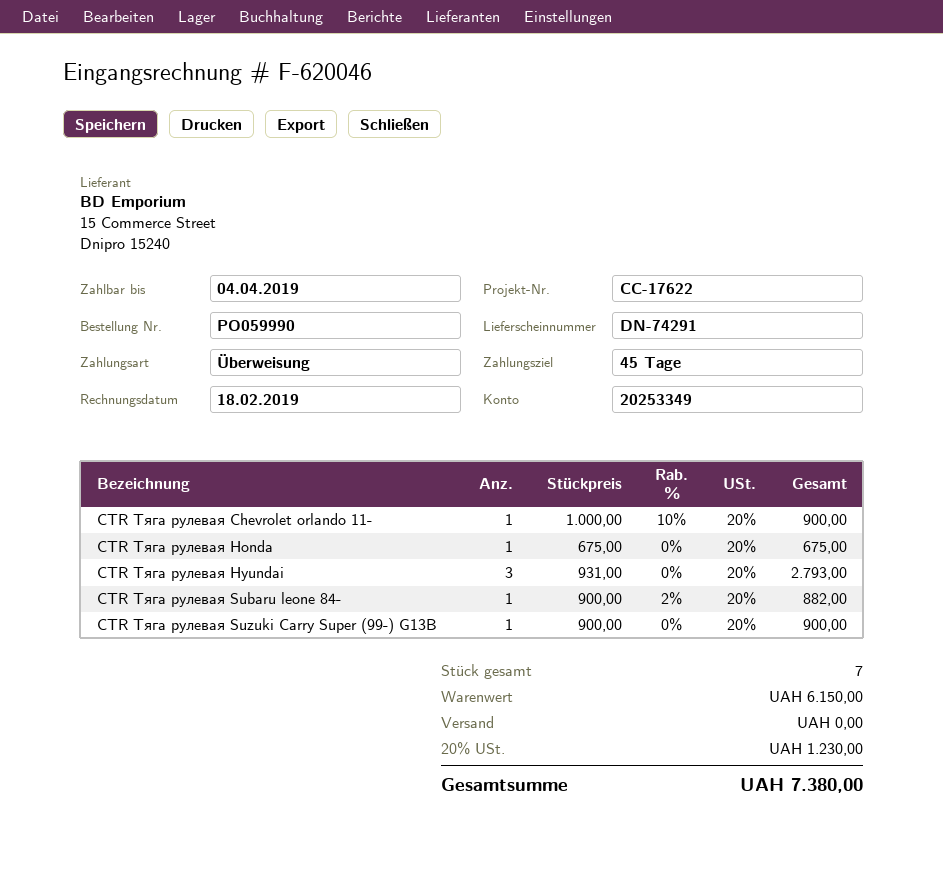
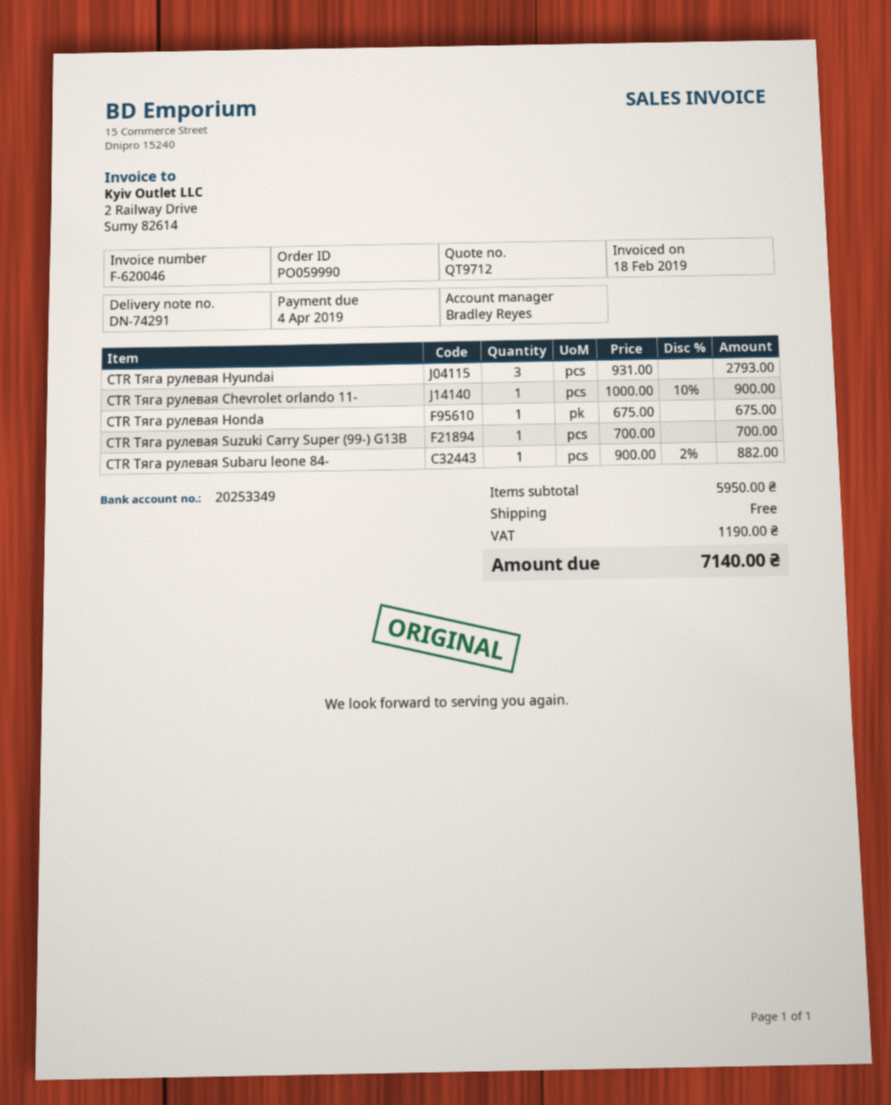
CTR Тяга рулевая Suzuki Carry Super (99-) G13B: 1 x 900.00 = 900.00 -> 1 x 700.00 = 700.00
subtotal: 6150.00 -> 5950.00
tax: 1230.00 -> 1190.00
total: 7380.00 -> 7140.00

